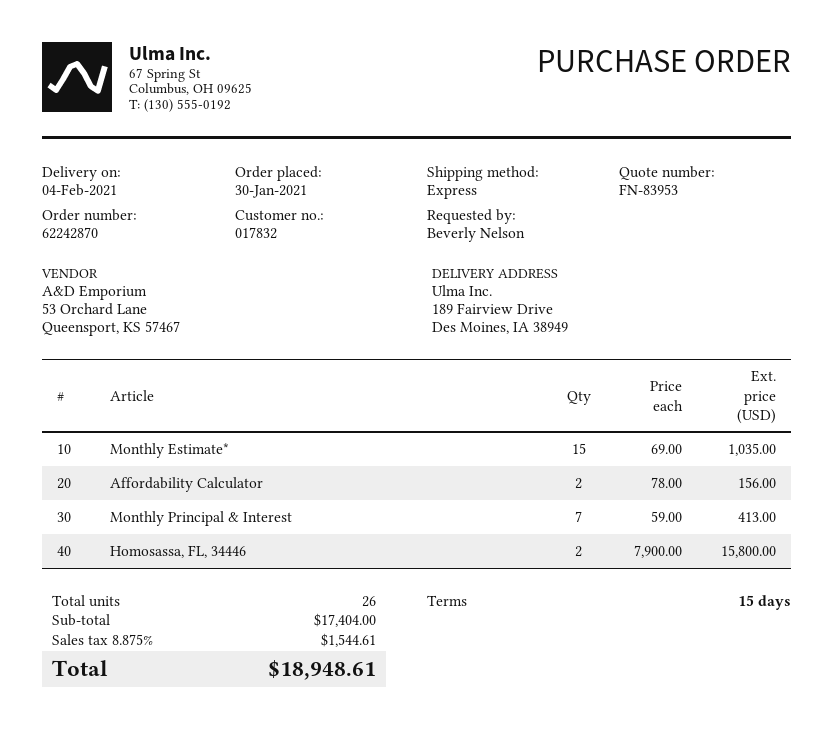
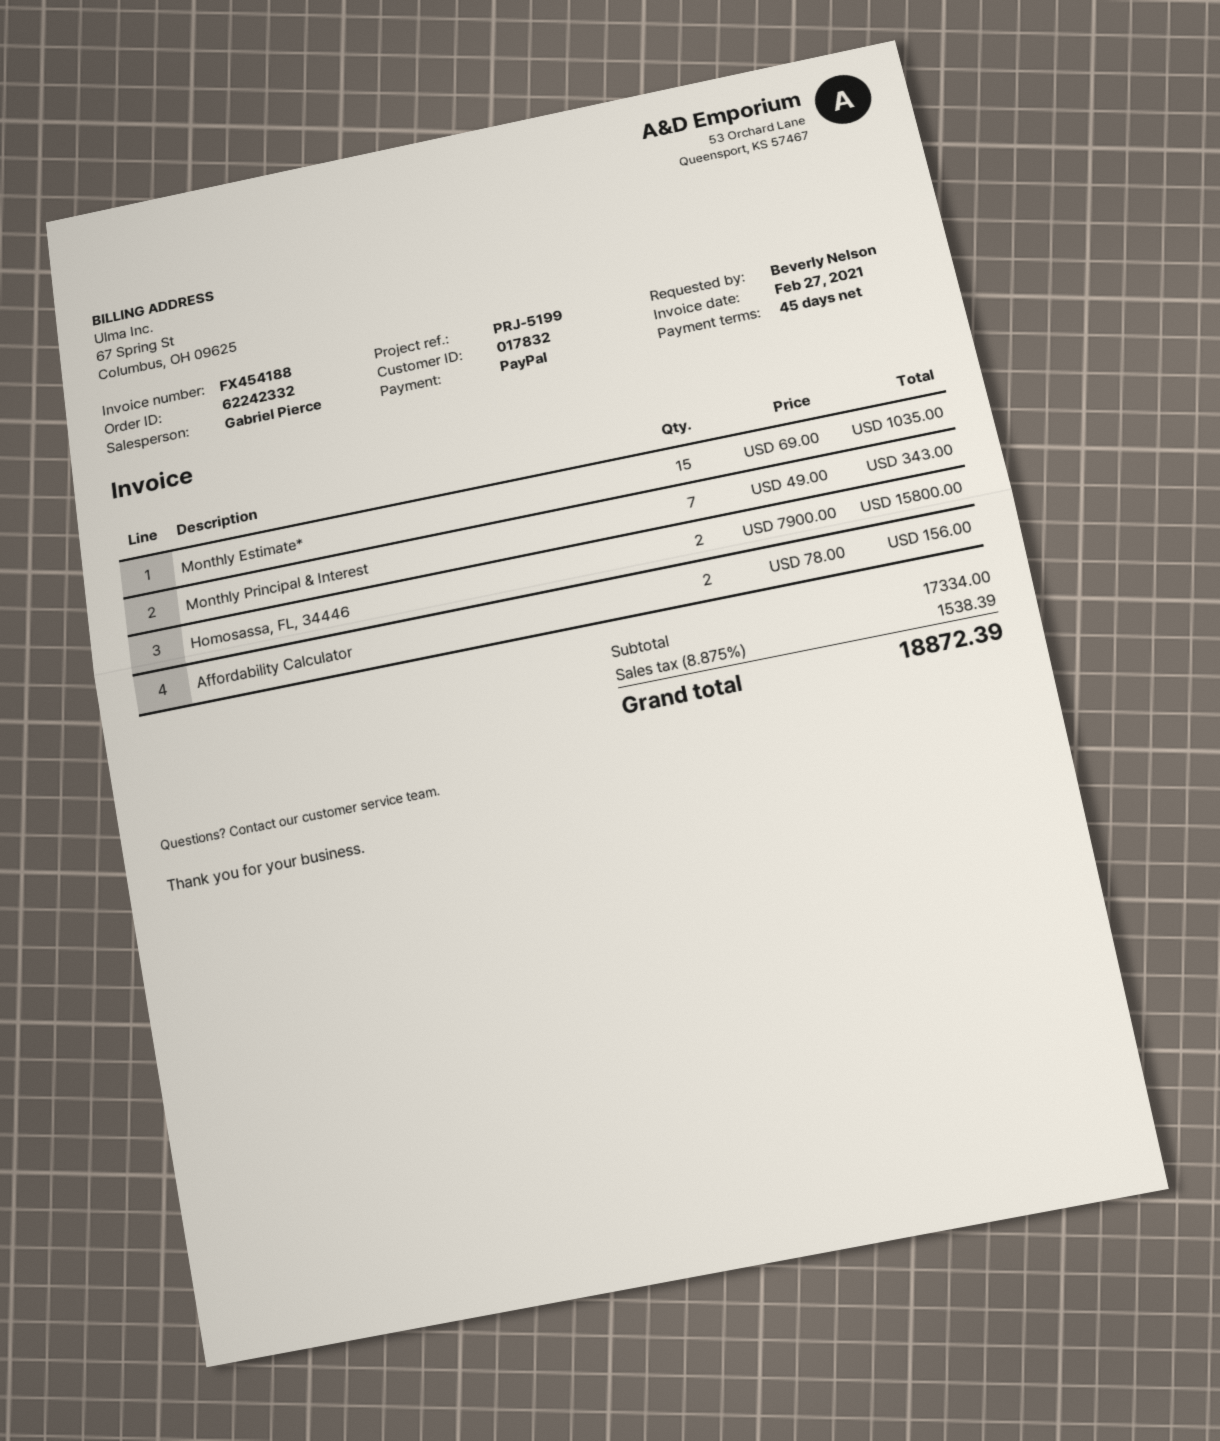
order number: 62242870 -> 62242332
payment terms: 15 days -> 45 days
Monthly Principal & Interest: 7 x 59.00 = 413.00 -> 7 x 49.00 = 343.00
subtotal: 17404.00 -> 17334.00
tax: 8.875% = 1544.61 -> 8.875% = 1538.39
total: 18948.61 -> 18872.39

